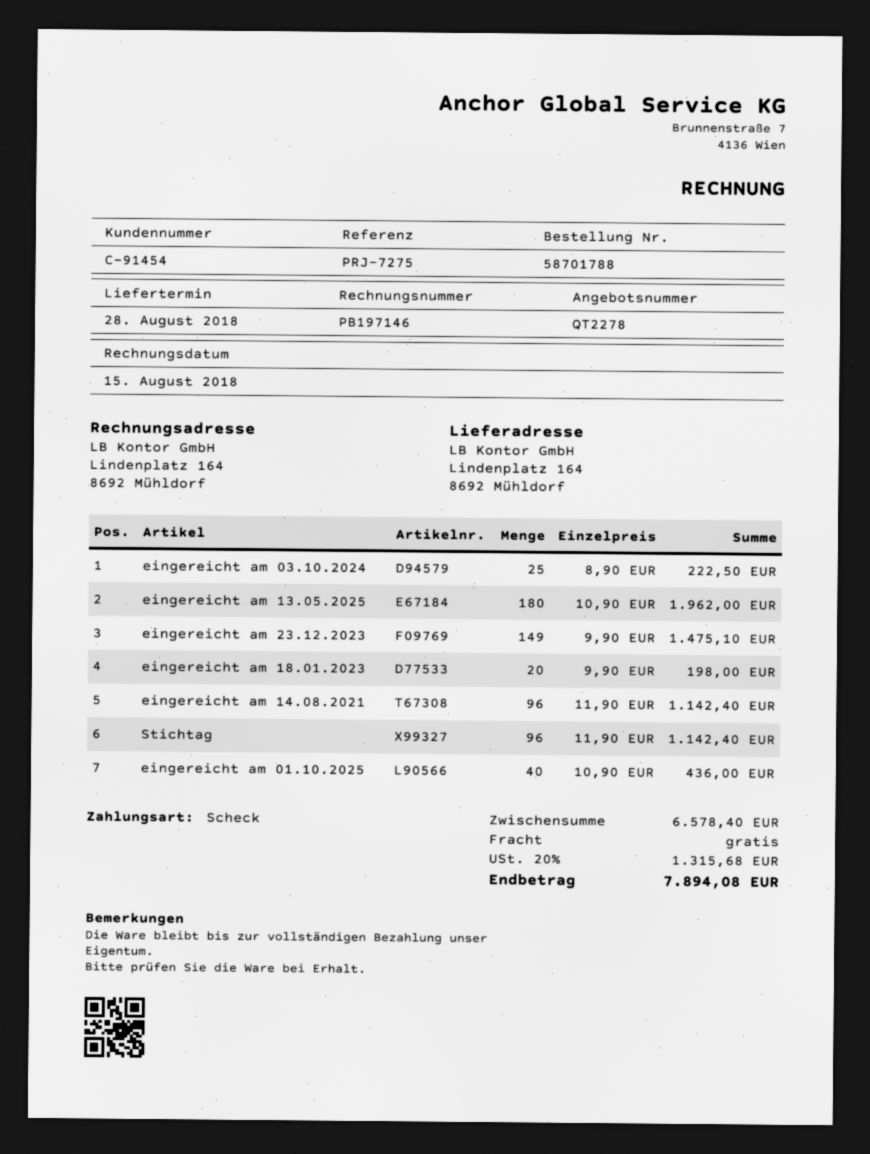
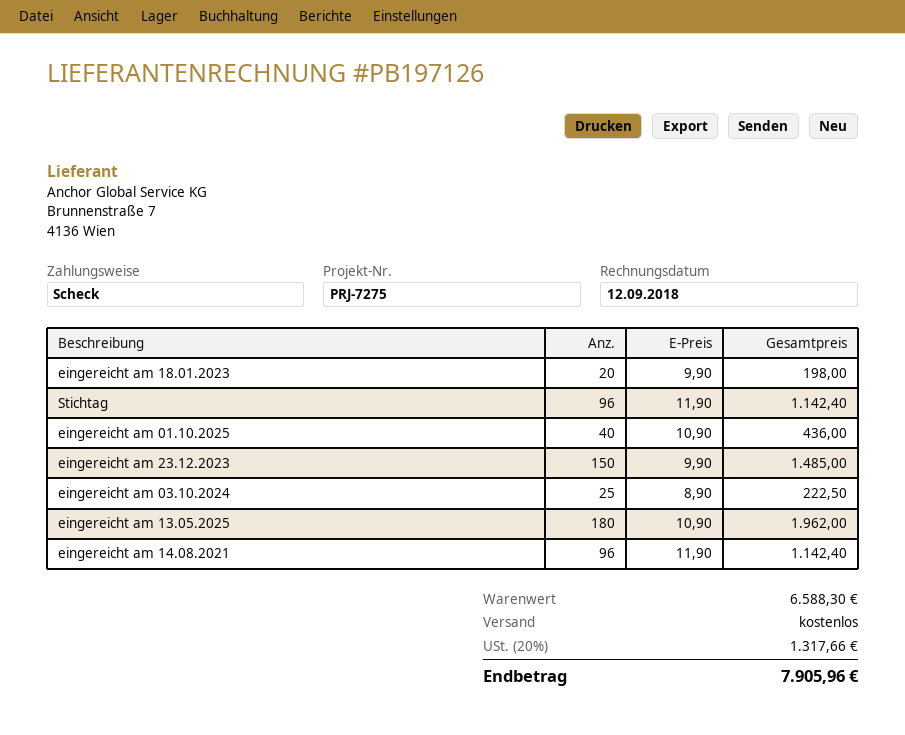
invoice number: PB197146 -> PB197126
invoice date: 2018-08-15 -> 2018-09-12
eingereicht am 23.12.2023: 149 x 9.90 = 1475.10 -> 150 x 9.90 = 1485.00
subtotal: 6578.40 -> 6588.30
tax: 20% = 1315.68 -> 20% = 1317.66
total: 7894.08 -> 7905.96

